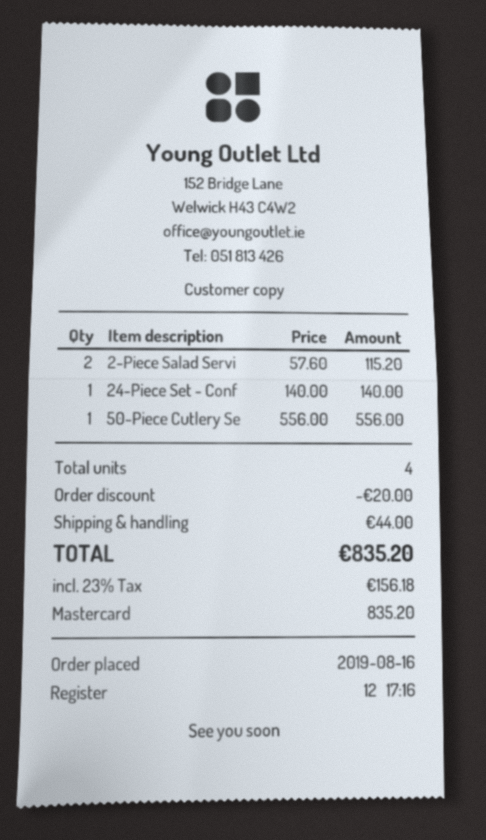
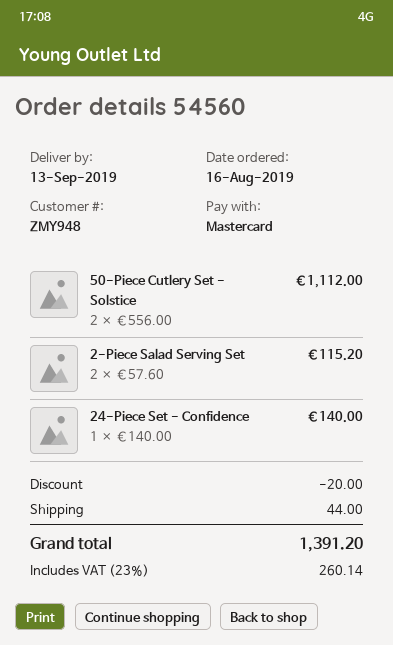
50-Piece Cutlery Se: 1 x 556.00 = 556.00 -> 2 x 556.00 = 1112.00
tax: 23% = 156.18 -> 23% = 260.14
total: 835.20 -> 1391.20

